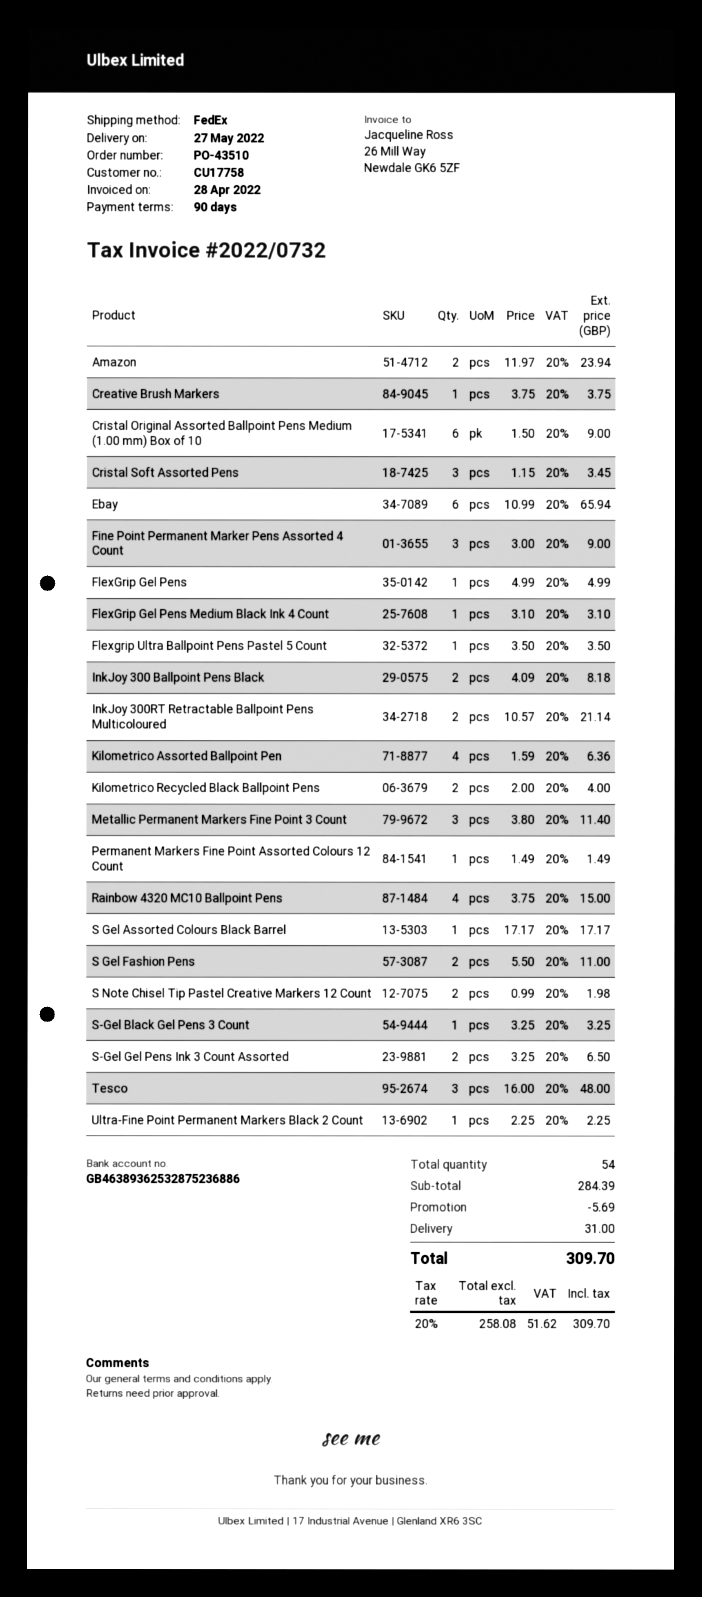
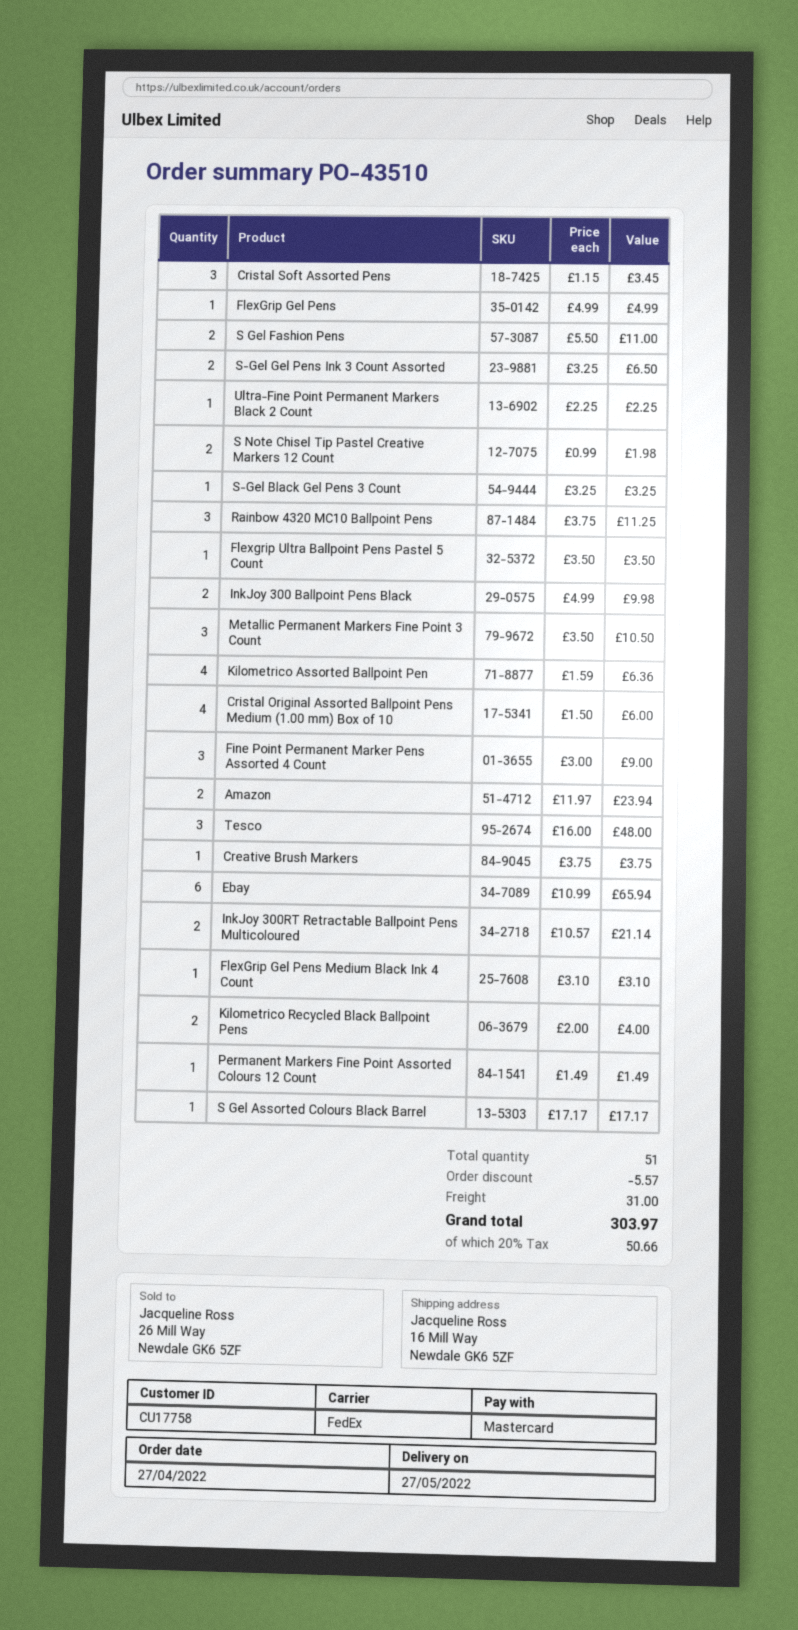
Cristal Original Assorted Ballpoint Pens Medium (1.00 mm) Box of 10: 6 x 1.50 = 9.00 -> 4 x 1.50 = 6.00
InkJoy 300 Ballpoint Pens Black: 2 x 4.09 = 8.18 -> 2 x 4.99 = 9.98
Metallic Permanent Markers Fine Point 3 Count: 3 x 3.80 = 11.40 -> 3 x 3.50 = 10.50
Rainbow 4320 MC10 Ballpoint Pens: 4 x 3.75 = 15.00 -> 3 x 3.75 = 11.25
total quantity: 54 -> 51
discount: 5.69 -> 5.57
tax: 20% = 51.62 -> 20% = 50.66
total: 309.70 -> 303.97

